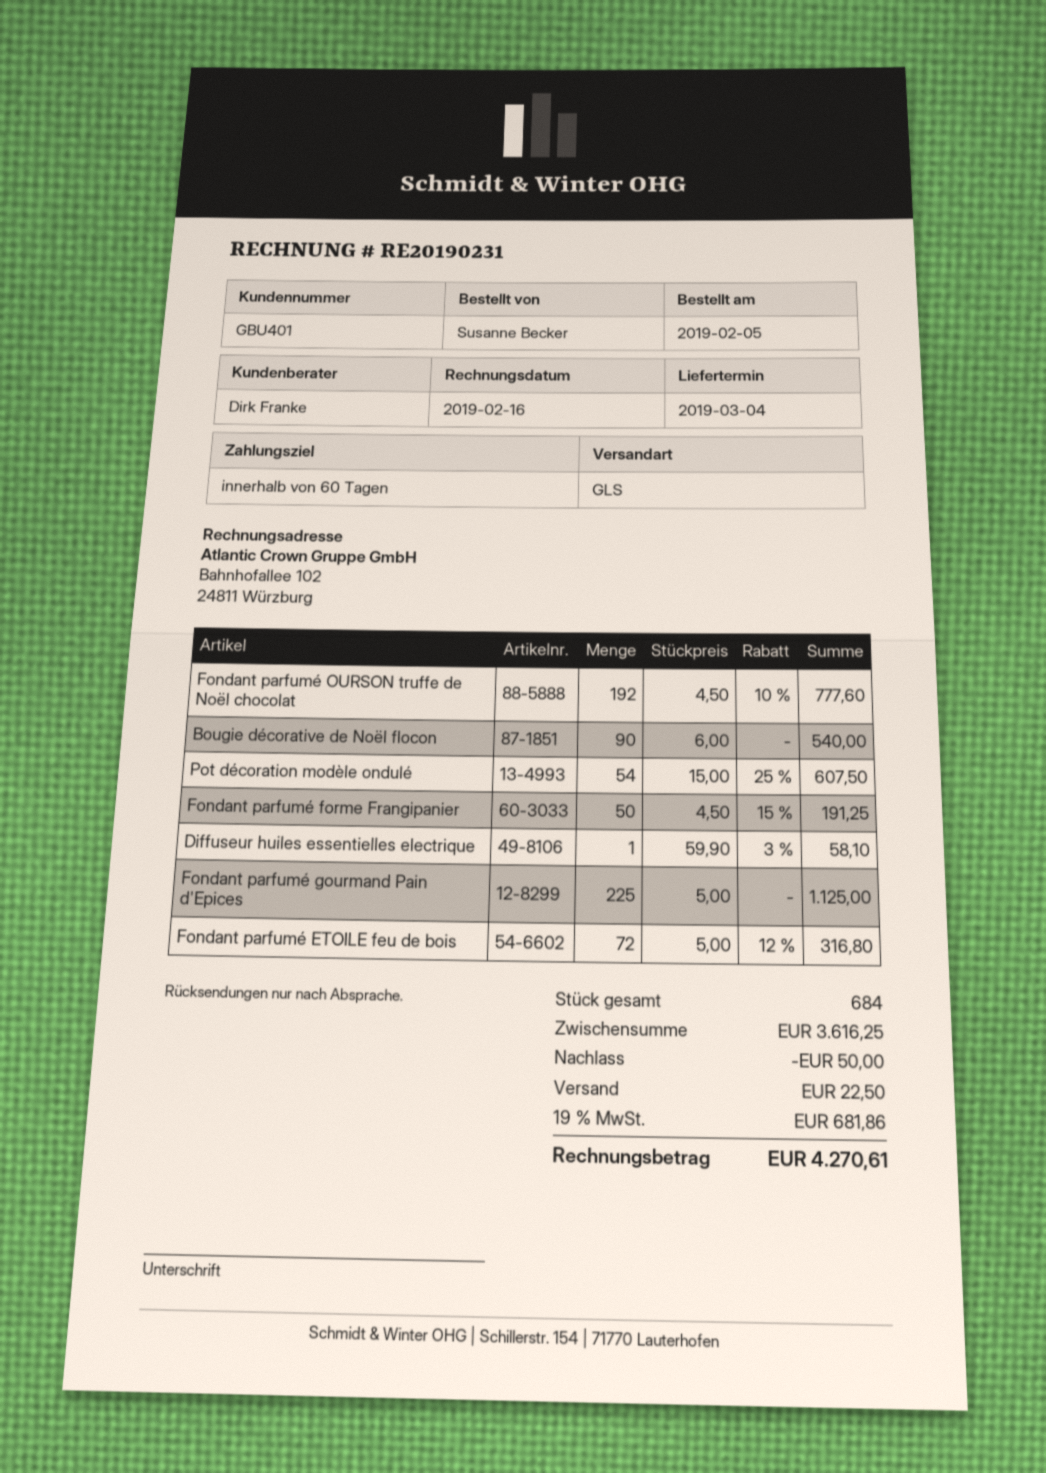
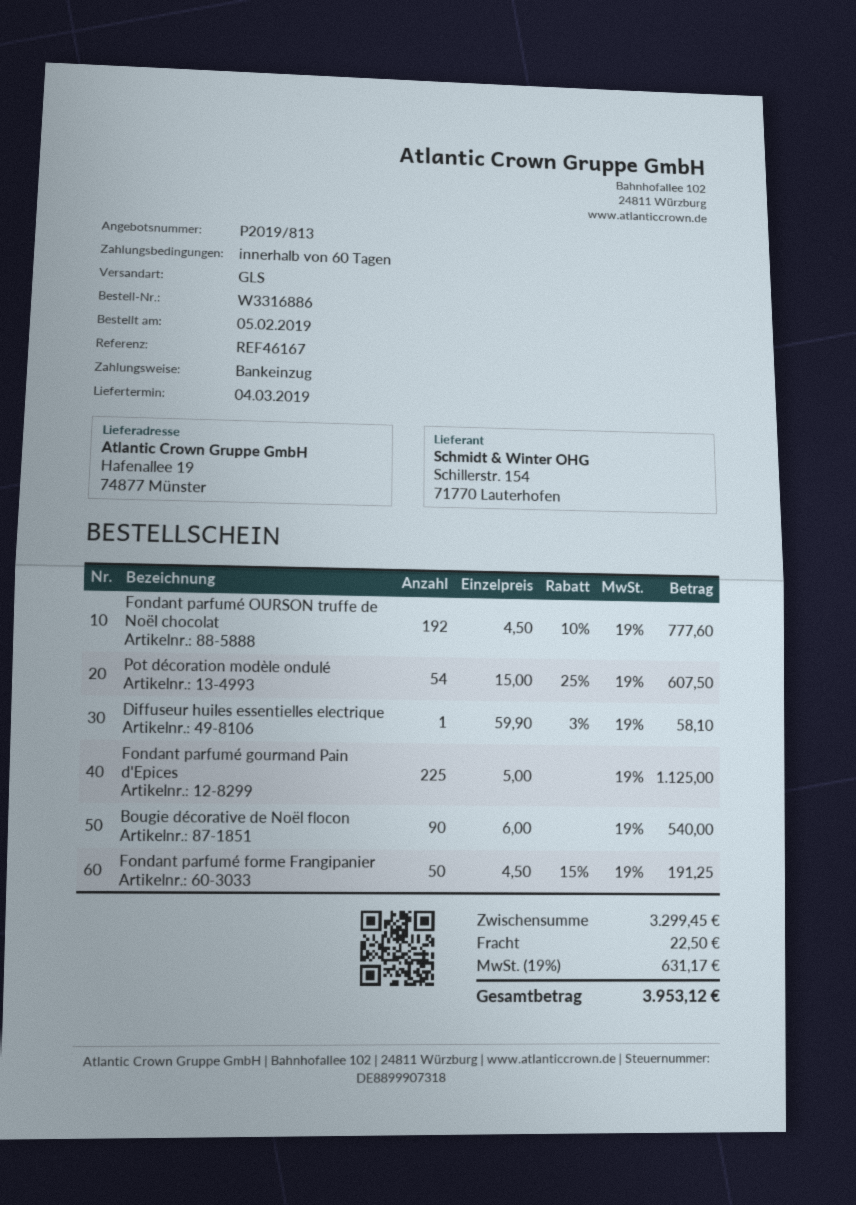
Fondant parfumé ETOILE feu de bois: 72 x 5.00 - 12% = 316.80 -> none
subtotal: 3616.25 -> 3299.45
discount: 50.00 -> none
tax: 19% = 681.86 -> 19% = 631.17
total: 4270.61 -> 3953.12

